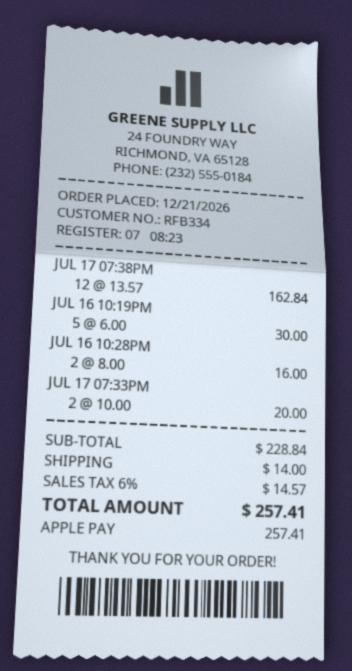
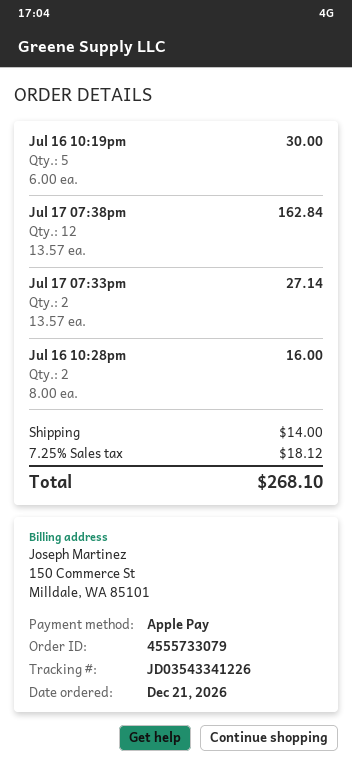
JUL 17 07:33PM: 2 x 10.00 = 20.00 -> 2 x 13.57 = 27.14
tax: 6% = 14.57 -> 7.25% = 18.12
total: 257.41 -> 268.10

